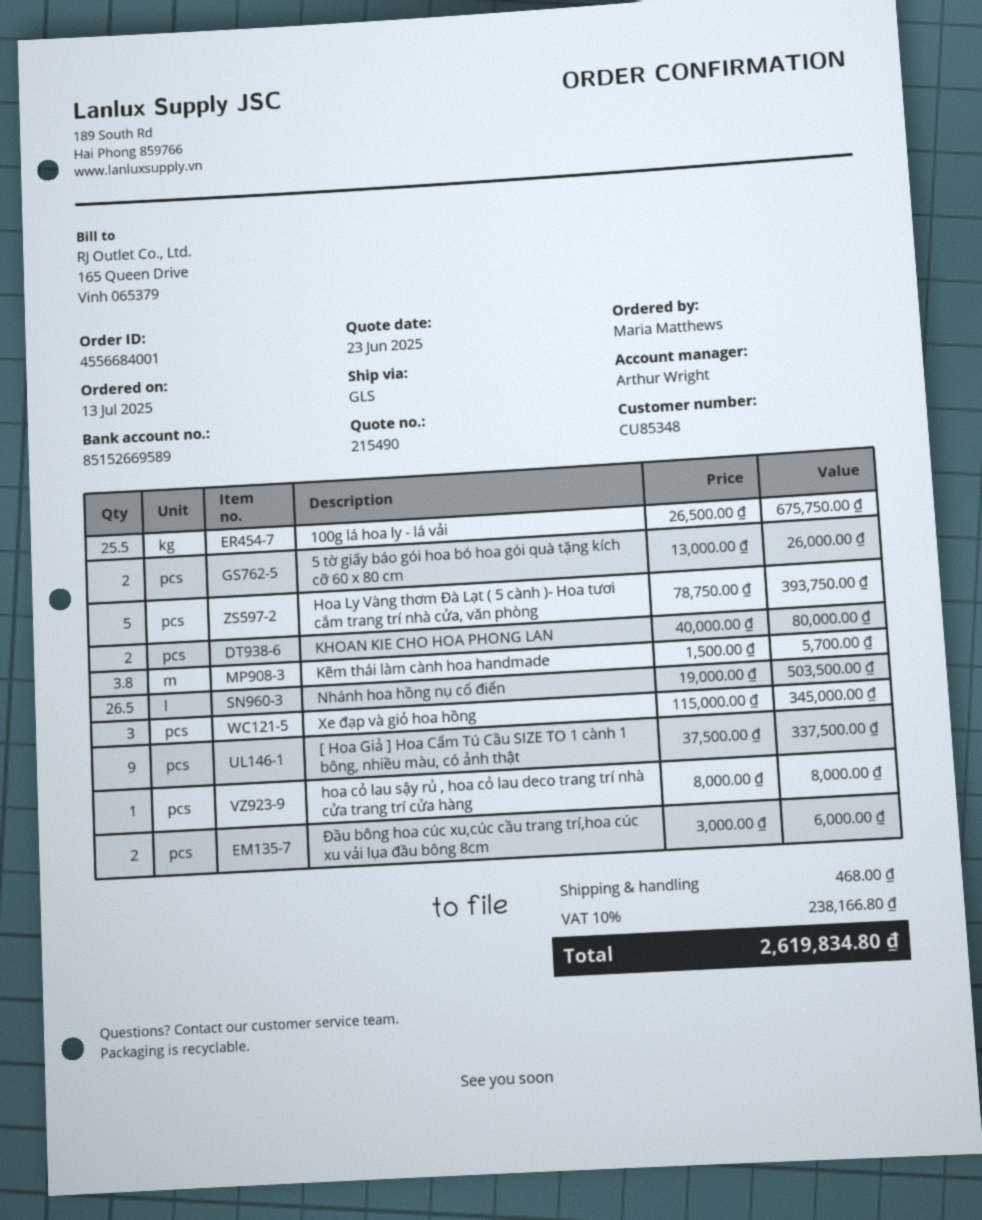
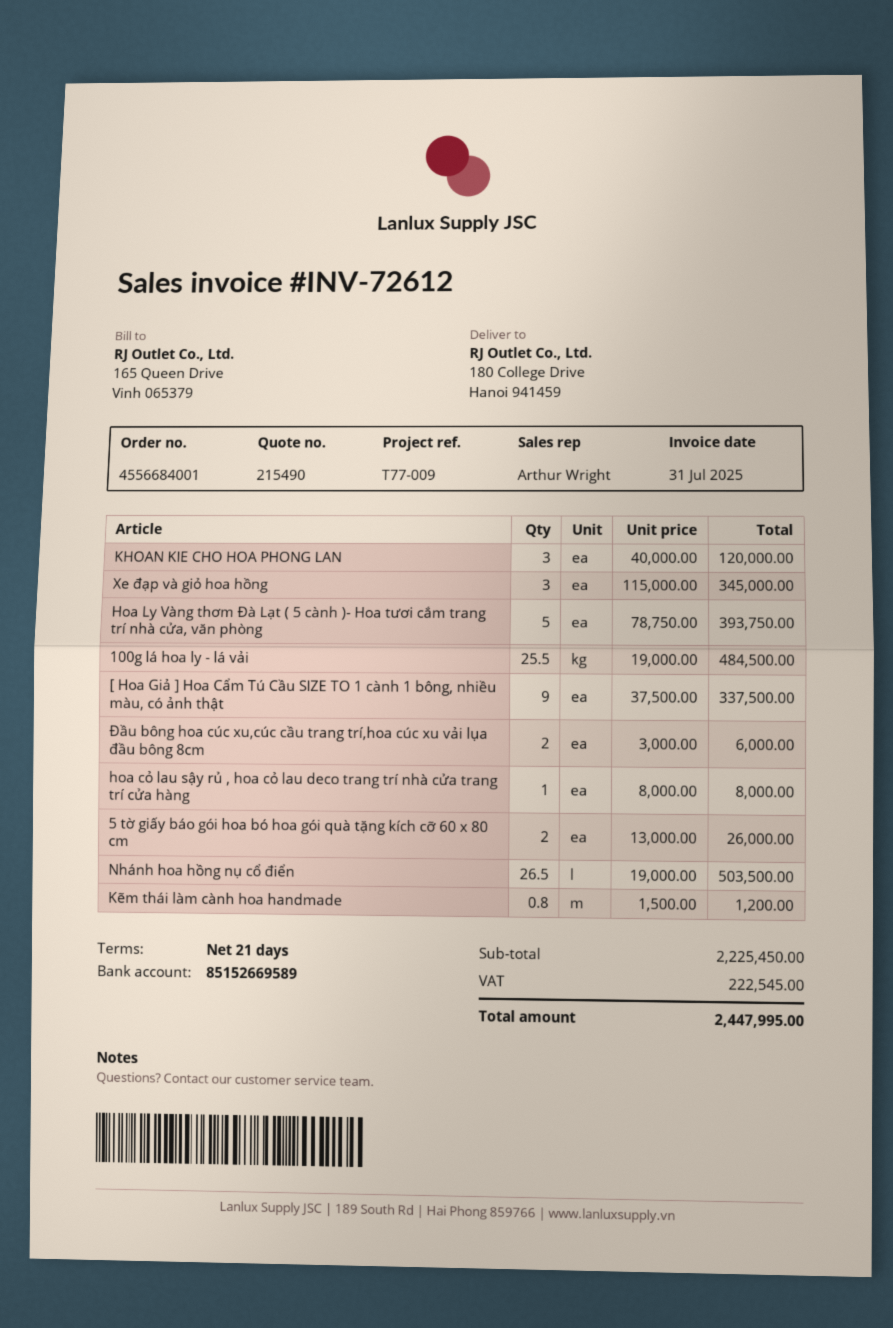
100g lá hoa ly - lá vải: 25.5 x 26500.00 = 675750.00 -> 25.5 x 19000.00 = 484500.00
KHOAN KIE CHO HOA PHONG LAN: 2 x 40000.00 = 80000.00 -> 3 x 40000.00 = 120000.00
Kẽm thái làm cành hoa handmade: 3.8 x 1500.00 = 5700.00 -> 0.8 x 1500.00 = 1200.00
shipping: 468.00 -> none
tax: 238166.80 -> 222545.00
total: 2619834.80 -> 2447995.00

